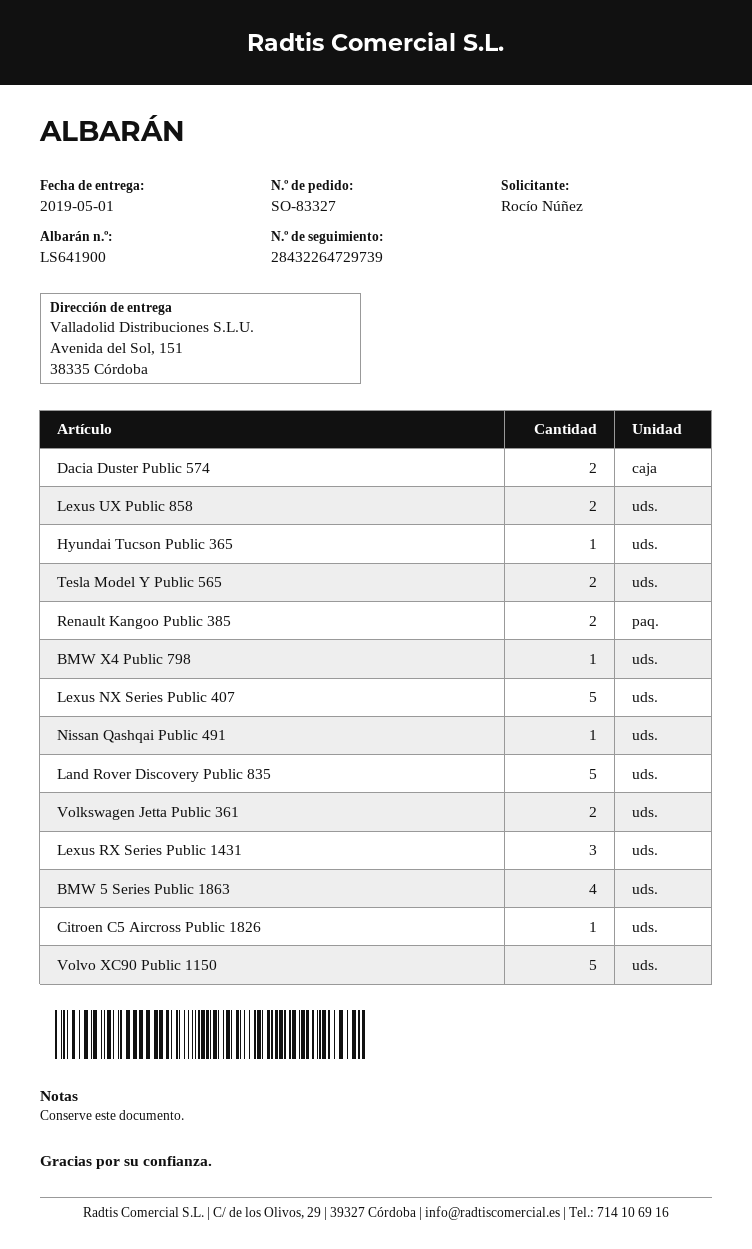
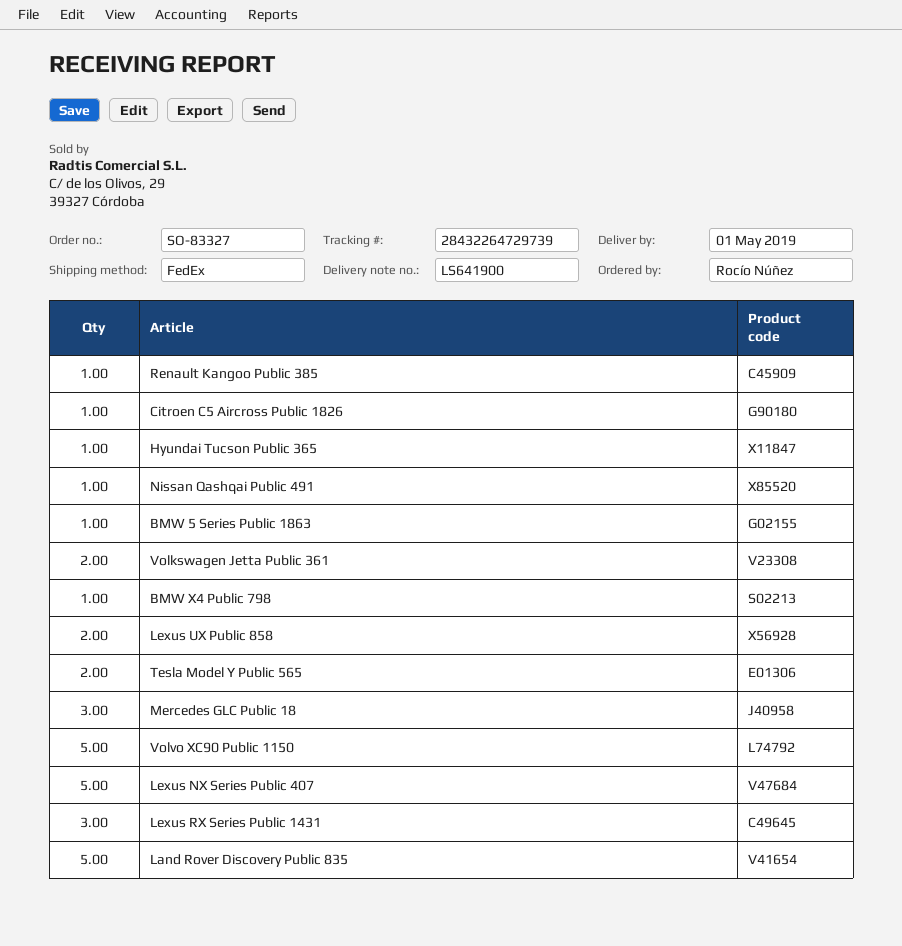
Dacia Duster Public 574: 2 -> none
Renault Kangoo Public 385: 2 -> 1
BMW 5 Series Public 1863: 4 -> 1
Mercedes GLC Public 18: none -> 3

